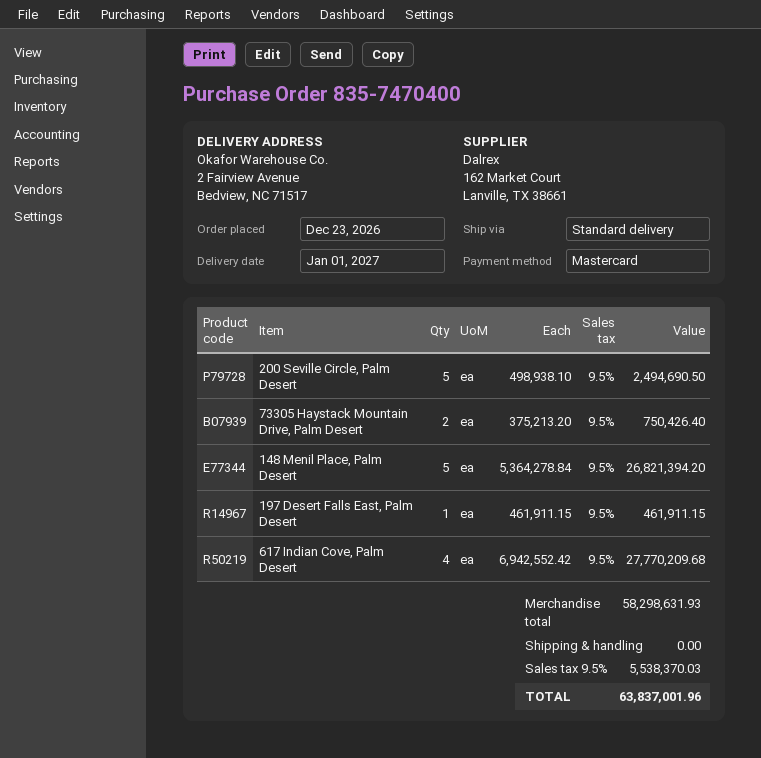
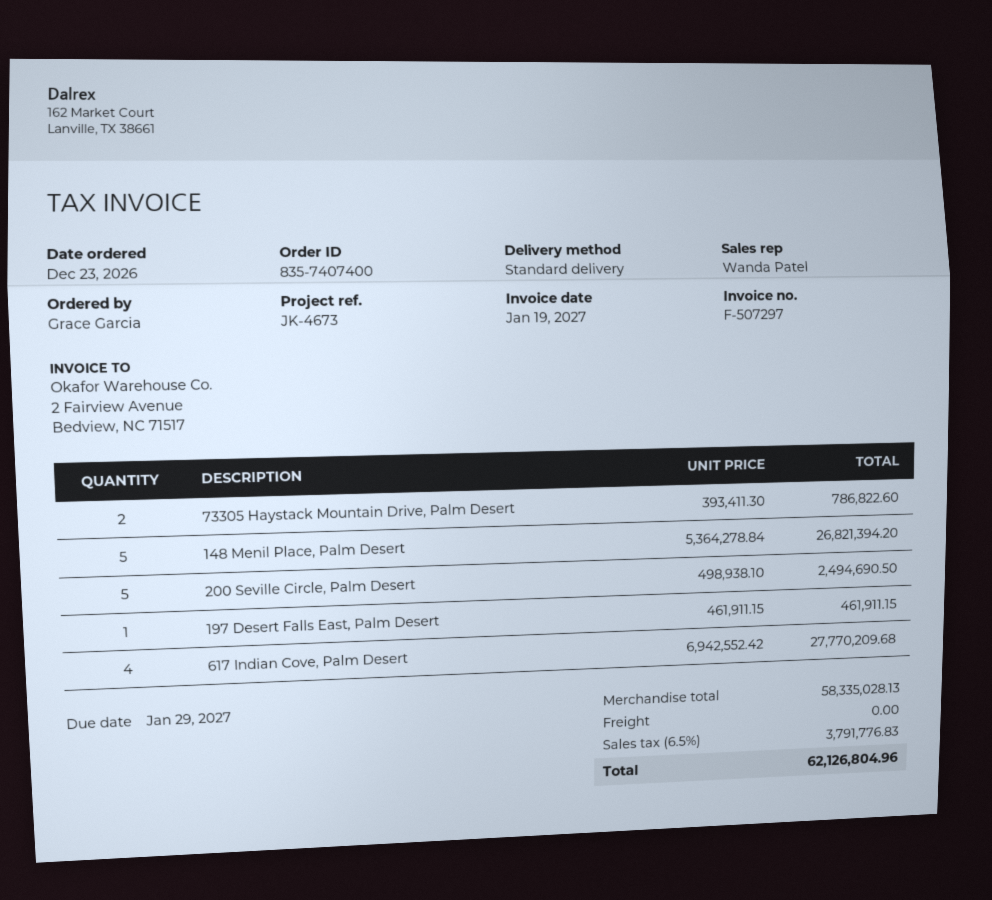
order number: 835-7470400 -> 835-7407400
73305 Haystack Mountain Drive, Palm Desert: 2 x 375213.20 = 750426.40 -> 2 x 393411.30 = 786822.60
subtotal: 58298631.93 -> 58335028.13
tax: 9.5% = 5538370.03 -> 6.5% = 3791776.83
total: 63837001.96 -> 62126804.96

